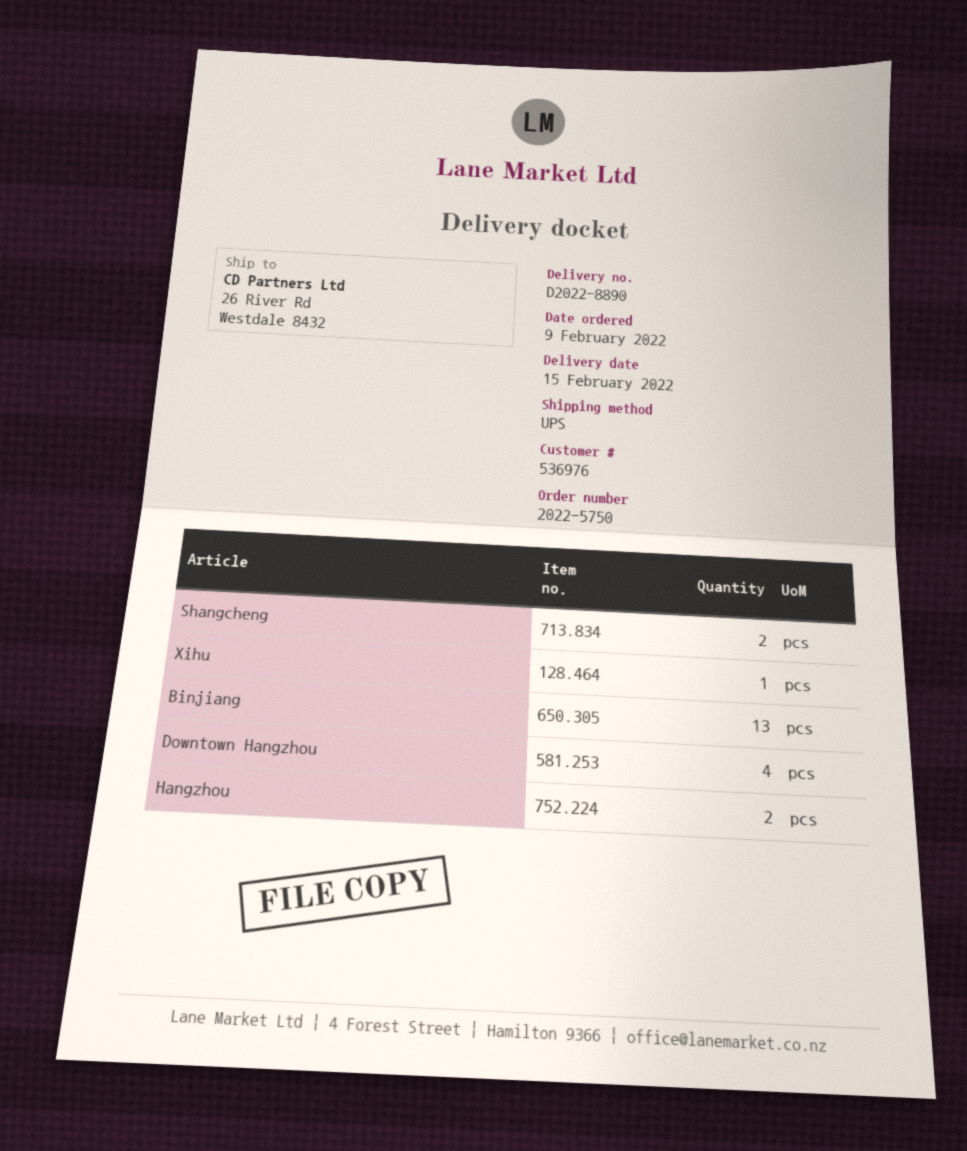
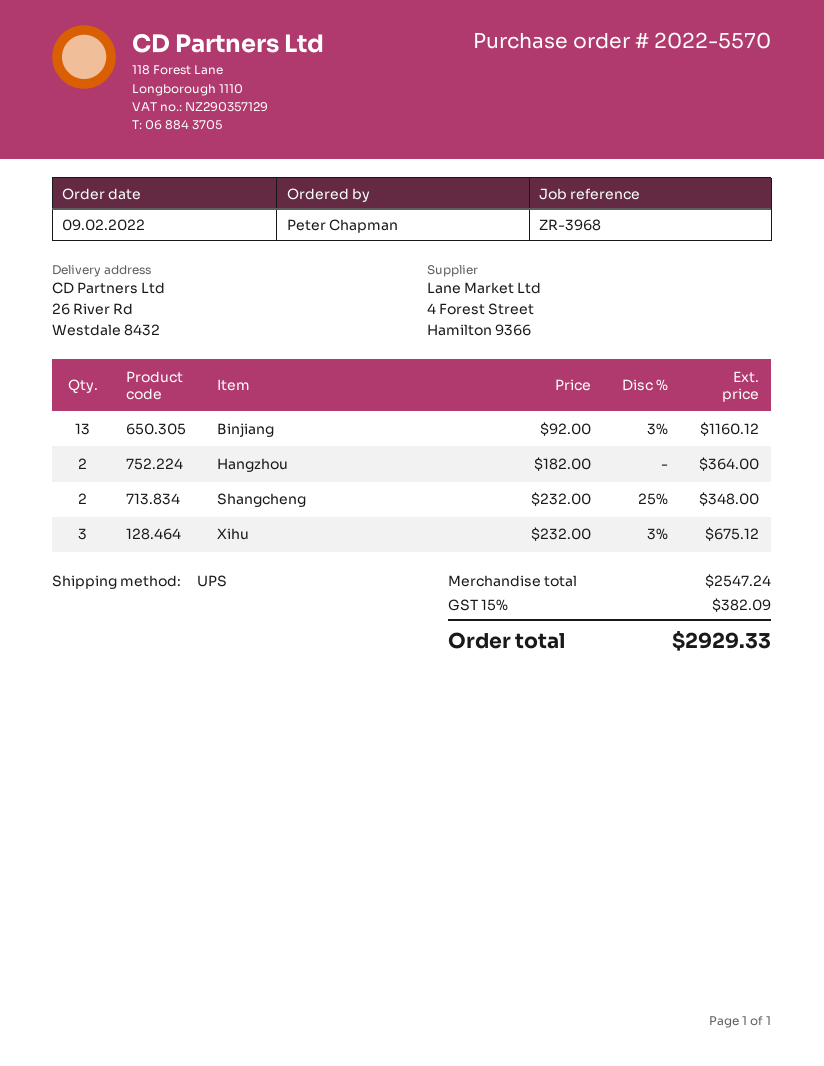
order number: 2022-5750 -> 2022-5570
Xihu: 1 -> 3
Downtown Hangzhou: 4 -> none

